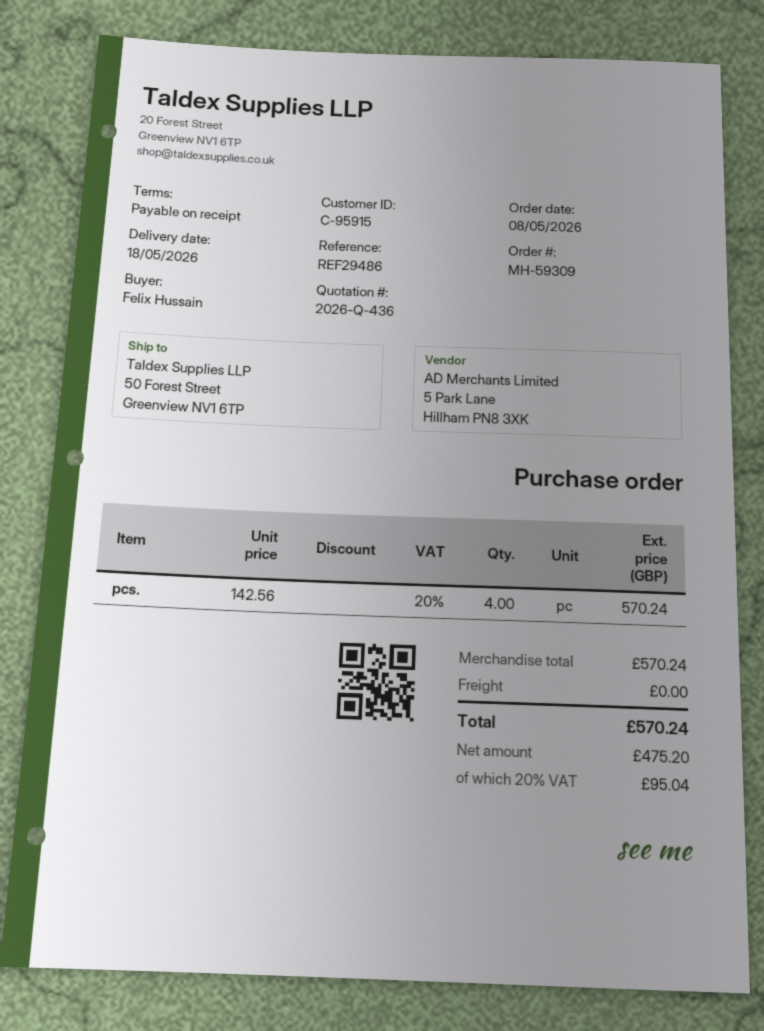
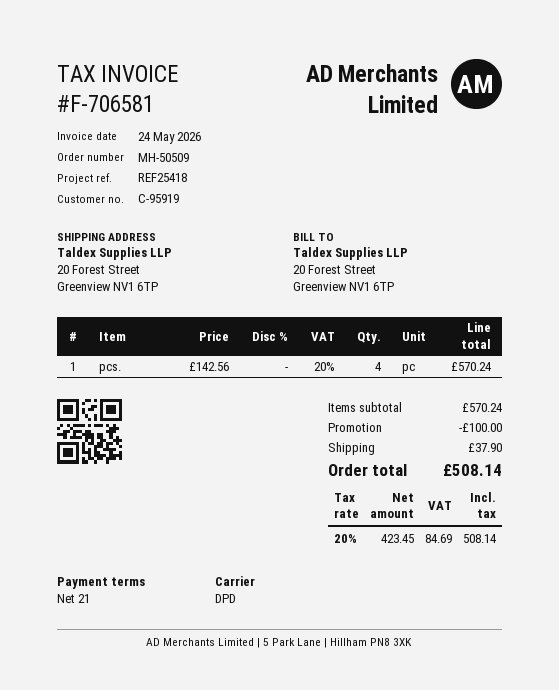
order number: MH-59309 -> MH-50509
payment terms: on receipt -> 21 days
customer number: C-95915 -> C-95919
reference: REF29486 -> REF25418
ship to: 50 Forest Street, Greenview NV1 6TP -> 20 Forest Street, Greenview NV1 6TP
discount: none -> 100.00
shipping: 0.00 -> 37.90
net: 475.20 -> 423.45
tax: 20% = 95.04 -> 20% = 84.69
total: 570.24 -> 508.14

